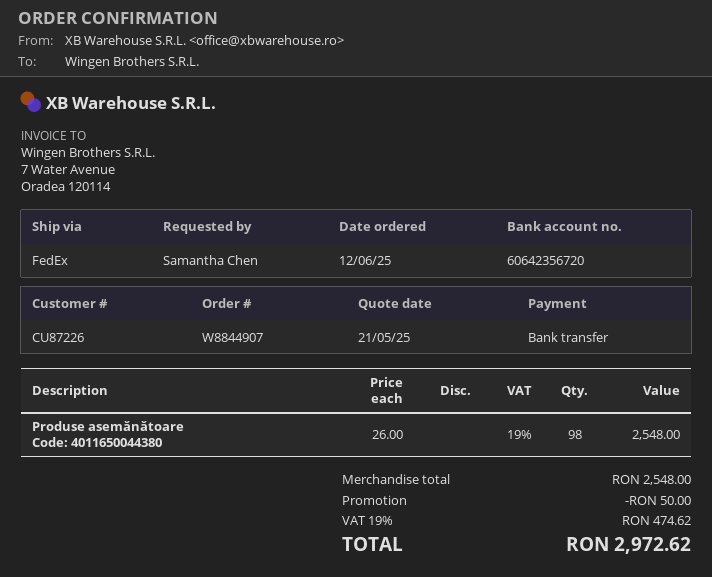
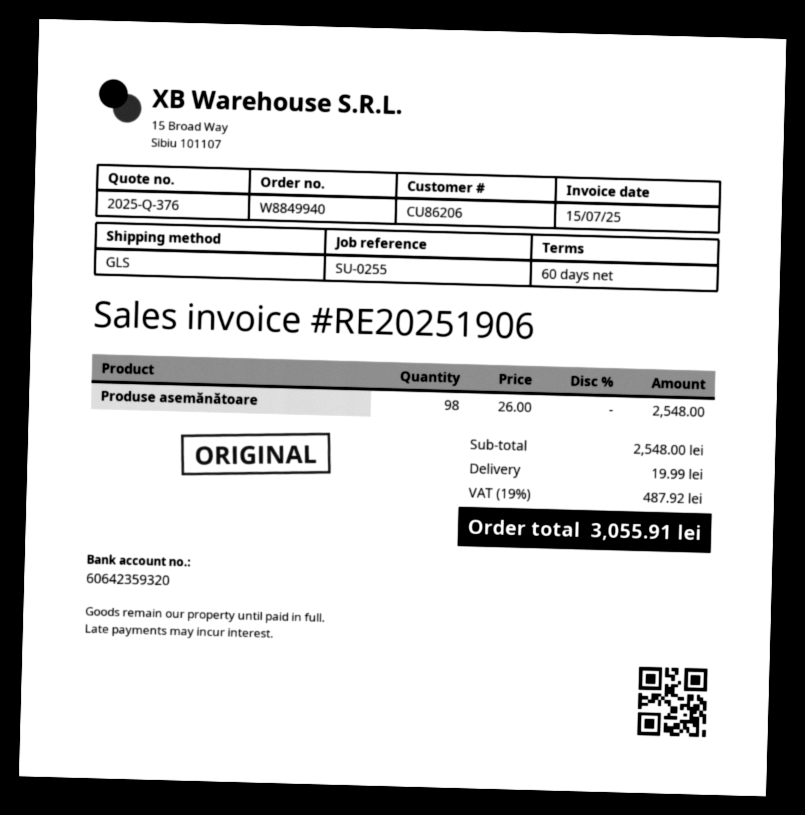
order number: W8844907 -> W8849940
customer number: CU87226 -> CU86206
bank account: 60642356720 -> 60642359320
shipping method: FedEx -> GLS
discount: 50.00 -> none
shipping: none -> 19.99
tax: 19% = 474.62 -> 19% = 487.92
total: 2972.62 -> 3055.91

